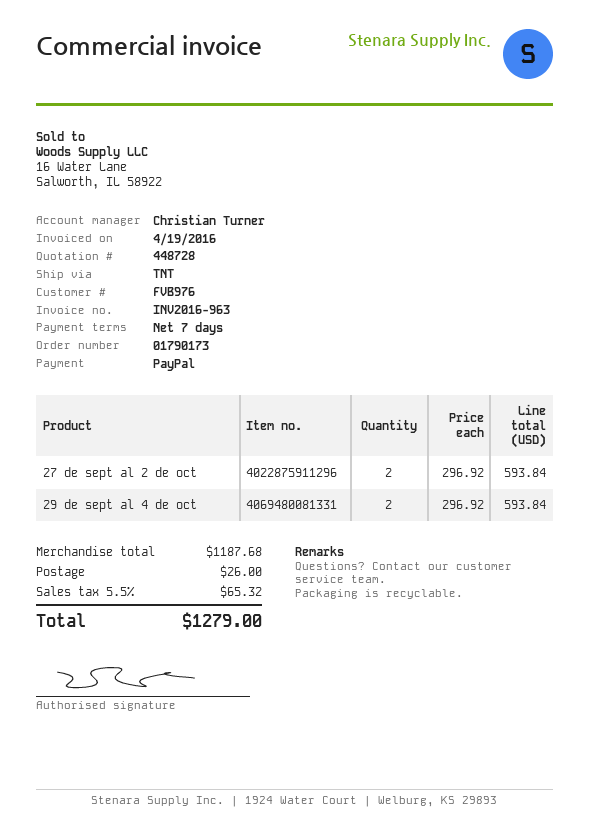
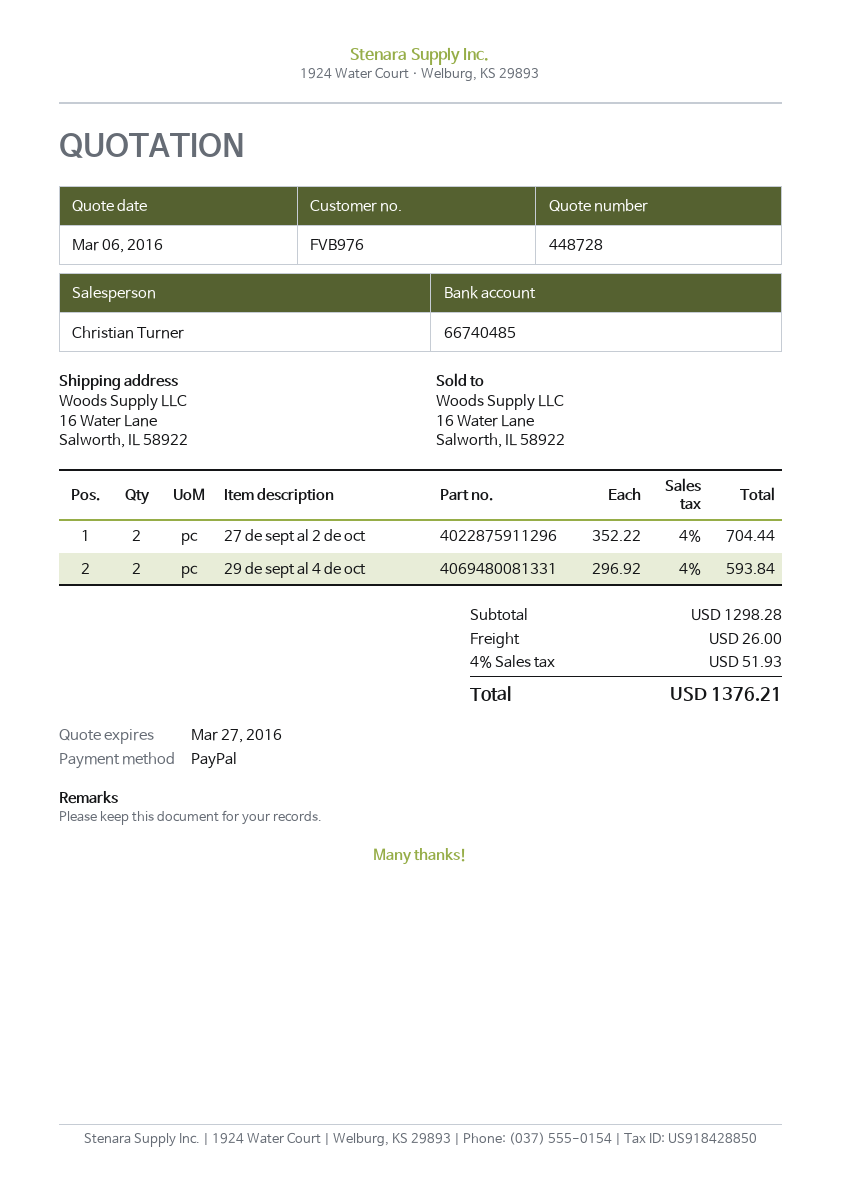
27 de sept al 2 de oct: 2 x 296.92 = 593.84 -> 2 x 352.22 = 704.44
subtotal: 1187.68 -> 1298.28
tax: 5.5% = 65.32 -> 4% = 51.93
total: 1279.00 -> 1376.21

